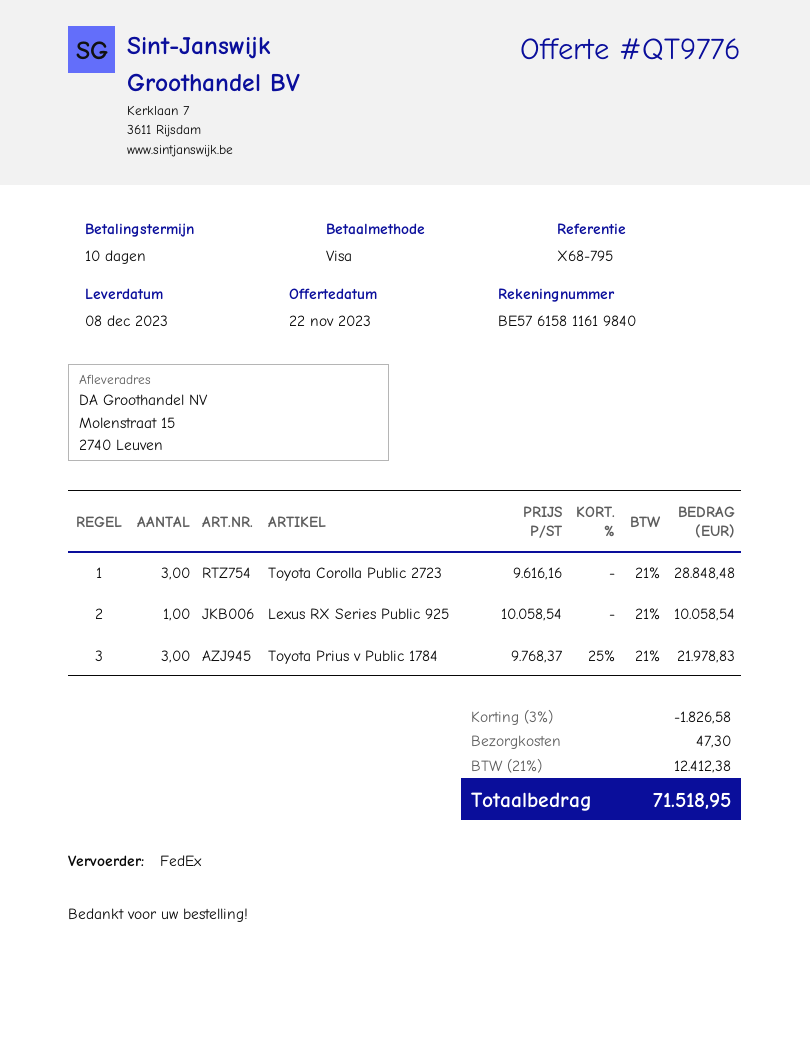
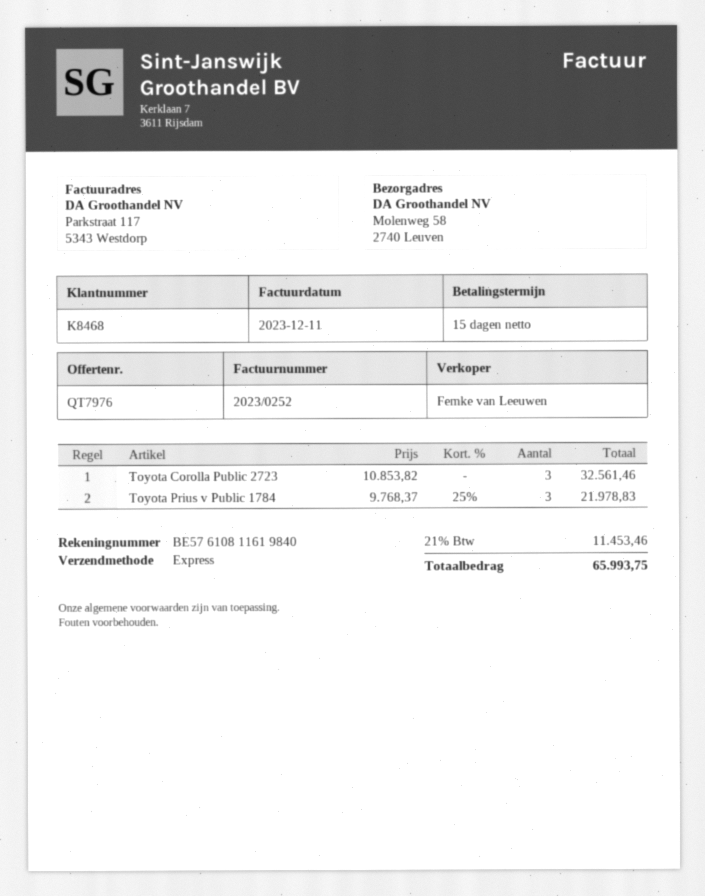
quote number: QT9776 -> QT7976
payment terms: 10 days -> 15 days
bank account: BE57615811619840 -> BE57610811619840
shipping method: FedEx -> express
ship to: Molenstraat 15, 2740 Leuven -> Molenweg 58, 2740 Leuven
Toyota Corolla Public 2723: 3 x 9616.16 = 28848.48 -> 3 x 10853.82 = 32561.46
Lexus RX Series Public 925: 1 x 10058.54 = 10058.54 -> none
discount: 3% = 1826.58 -> none
shipping: 47.30 -> none
tax: 21% = 12412.38 -> 21% = 11453.46
total: 71518.95 -> 65993.75

